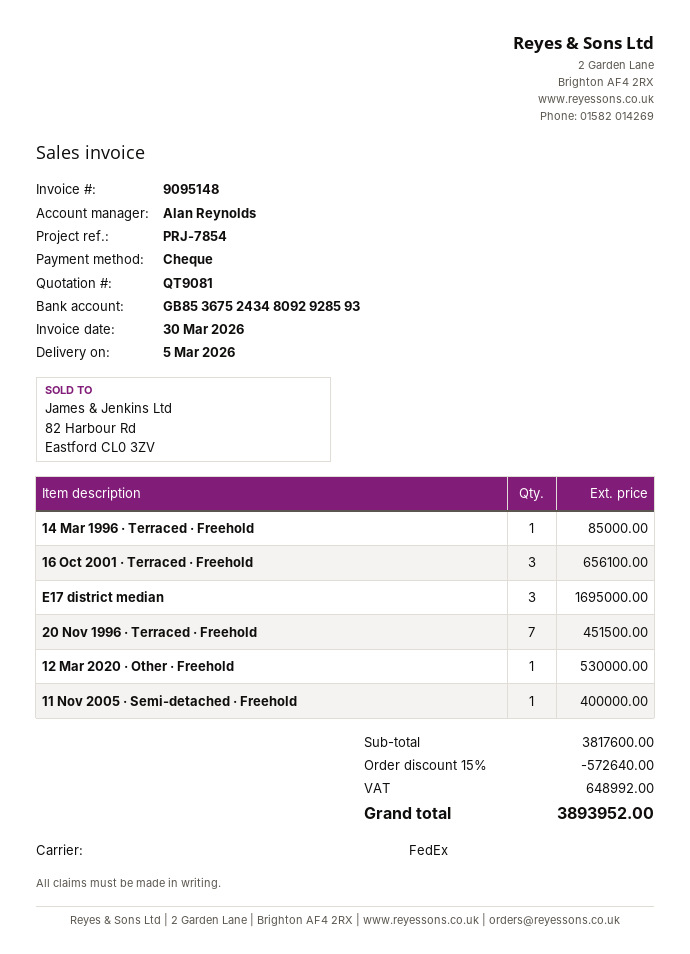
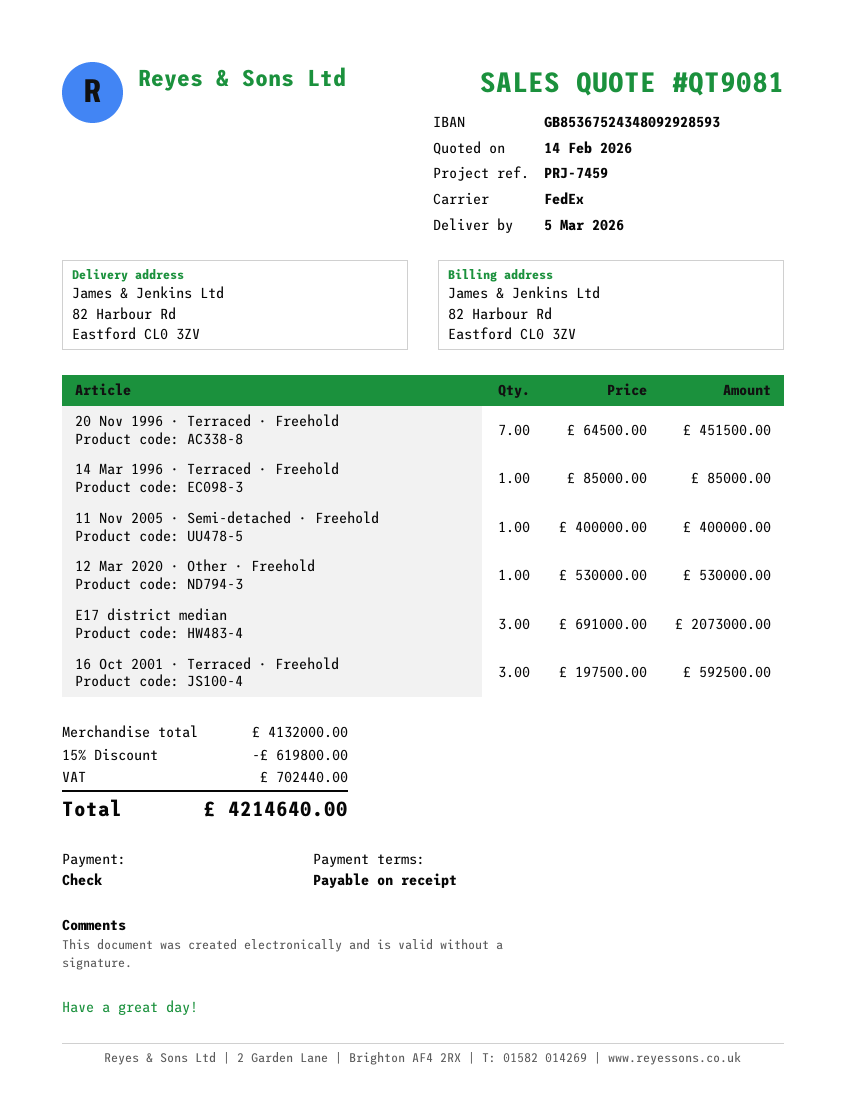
reference: PRJ-7854 -> PRJ-7459
16 Oct 2001 · Terraced · Freehold: 3 for 656100.00 -> 3 for 592500.00
E17 district median: 3 for 1695000.00 -> 3 for 2073000.00
subtotal: 3817600.00 -> 4132000.00
discount: 15% = 572640.00 -> 15% = 619800.00
tax: 648992.00 -> 702440.00
total: 3893952.00 -> 4214640.00

